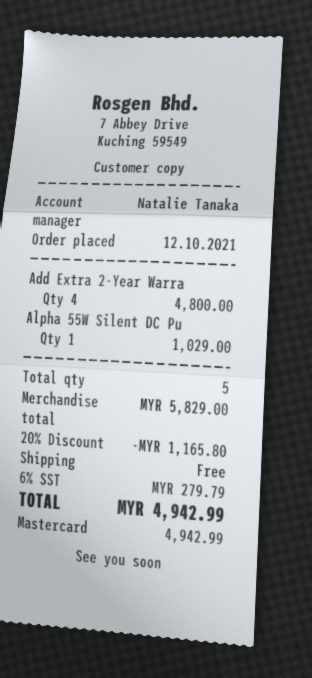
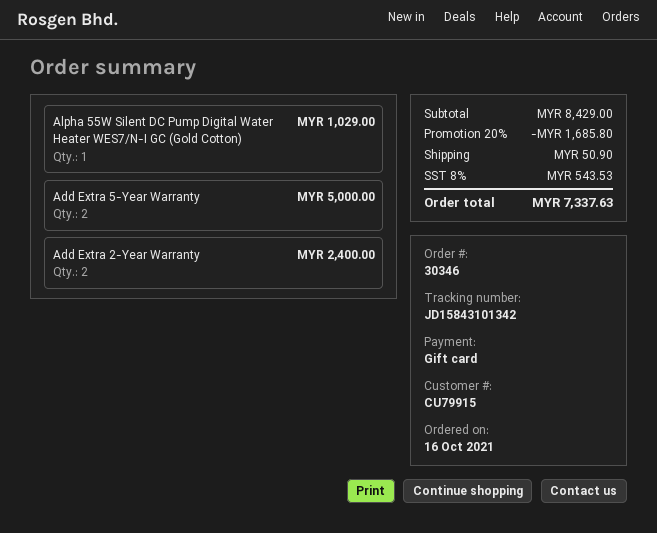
order date: 2021-10-12 -> 2021-10-16
payment method: Mastercard -> gift card
Add Extra 2-Year Warra: 4 for 4800.00 -> 2 for 2400.00
Add Extra 5-Year Warranty: none -> 2 for 5000.00
subtotal: 5829.00 -> 8429.00
discount: 20% = 1165.80 -> 20% = 1685.80
shipping: 0.00 -> 50.90
tax: 6% = 279.79 -> 8% = 543.53
total: 4942.99 -> 7337.63

